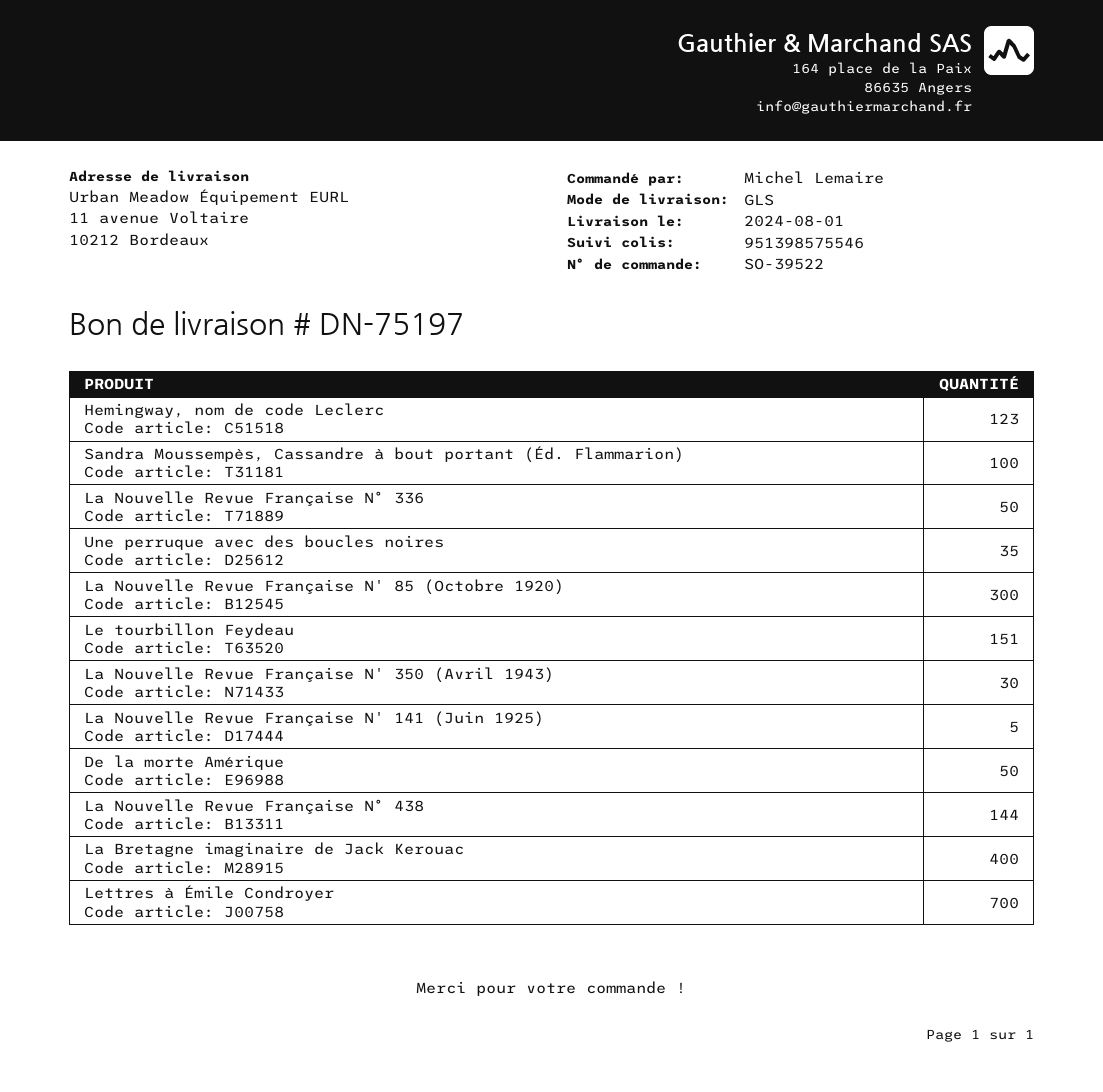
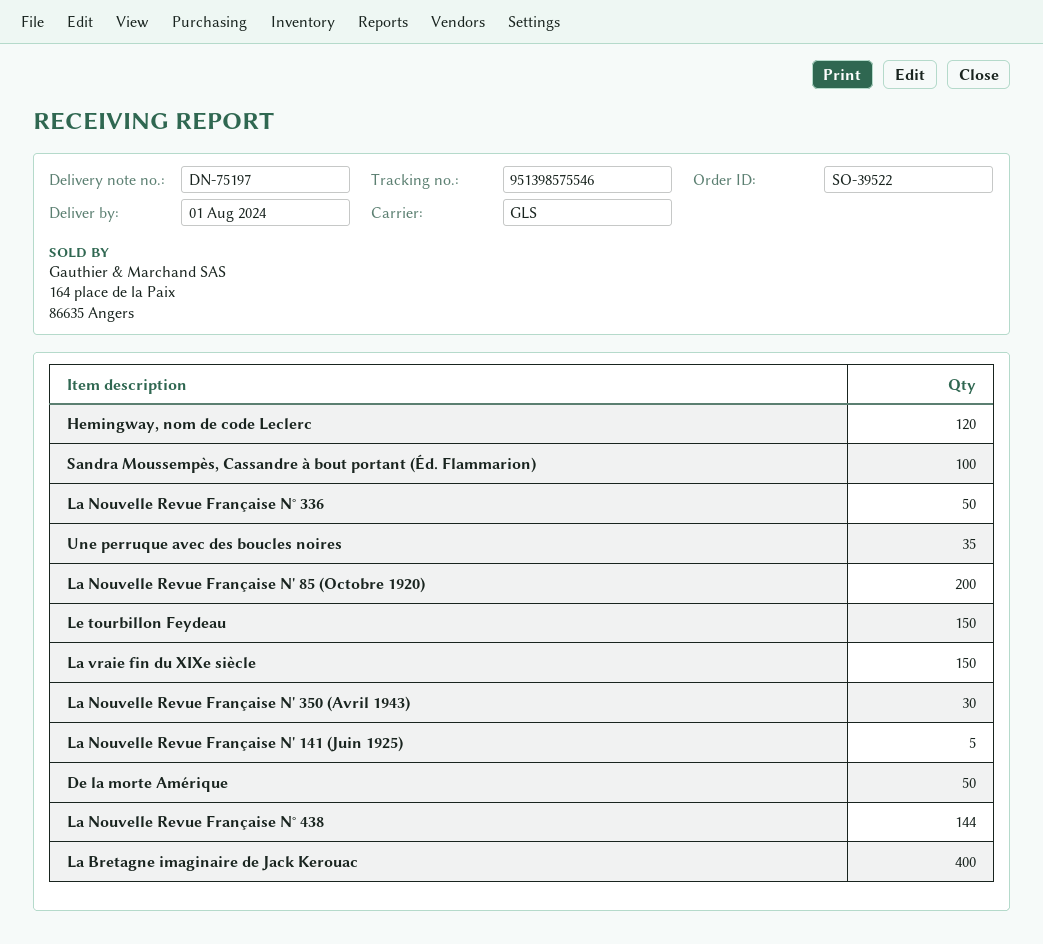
Hemingway, nom de code Leclerc: 123 -> 120
La Nouvelle Revue Française N' 85 (Octobre 1920): 300 -> 200
Le tourbillon Feydeau: 151 -> 150
Lettres à Émile Condroyer: 700 -> none
La vraie fin du XIXe siècle: none -> 150

